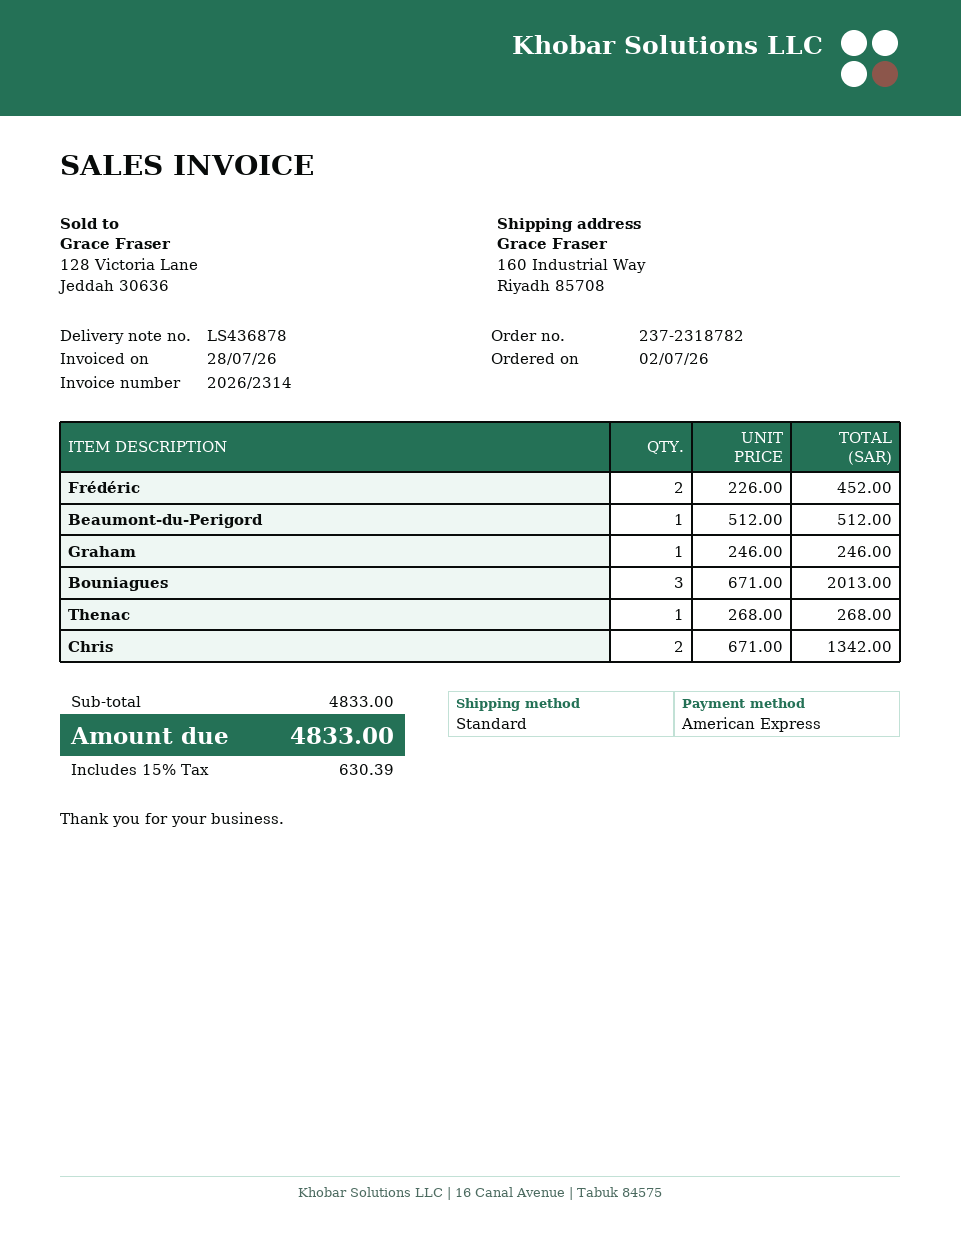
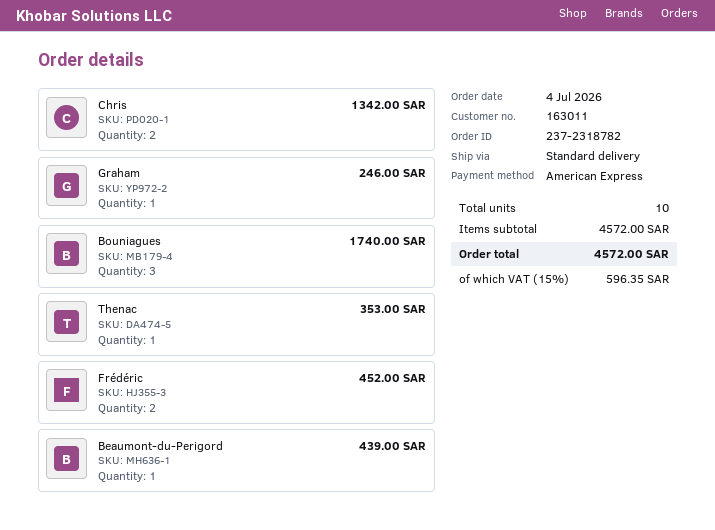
order date: 2026-07-02 -> 2026-07-04
Beaumont-du-Perigord: 1 for 512.00 -> 1 for 439.00
Bouniagues: 3 for 2013.00 -> 3 for 1740.00
Thenac: 1 for 268.00 -> 1 for 353.00
subtotal: 4833.00 -> 4572.00
tax: 15% = 630.39 -> 15% = 596.35
total: 4833.00 -> 4572.00

